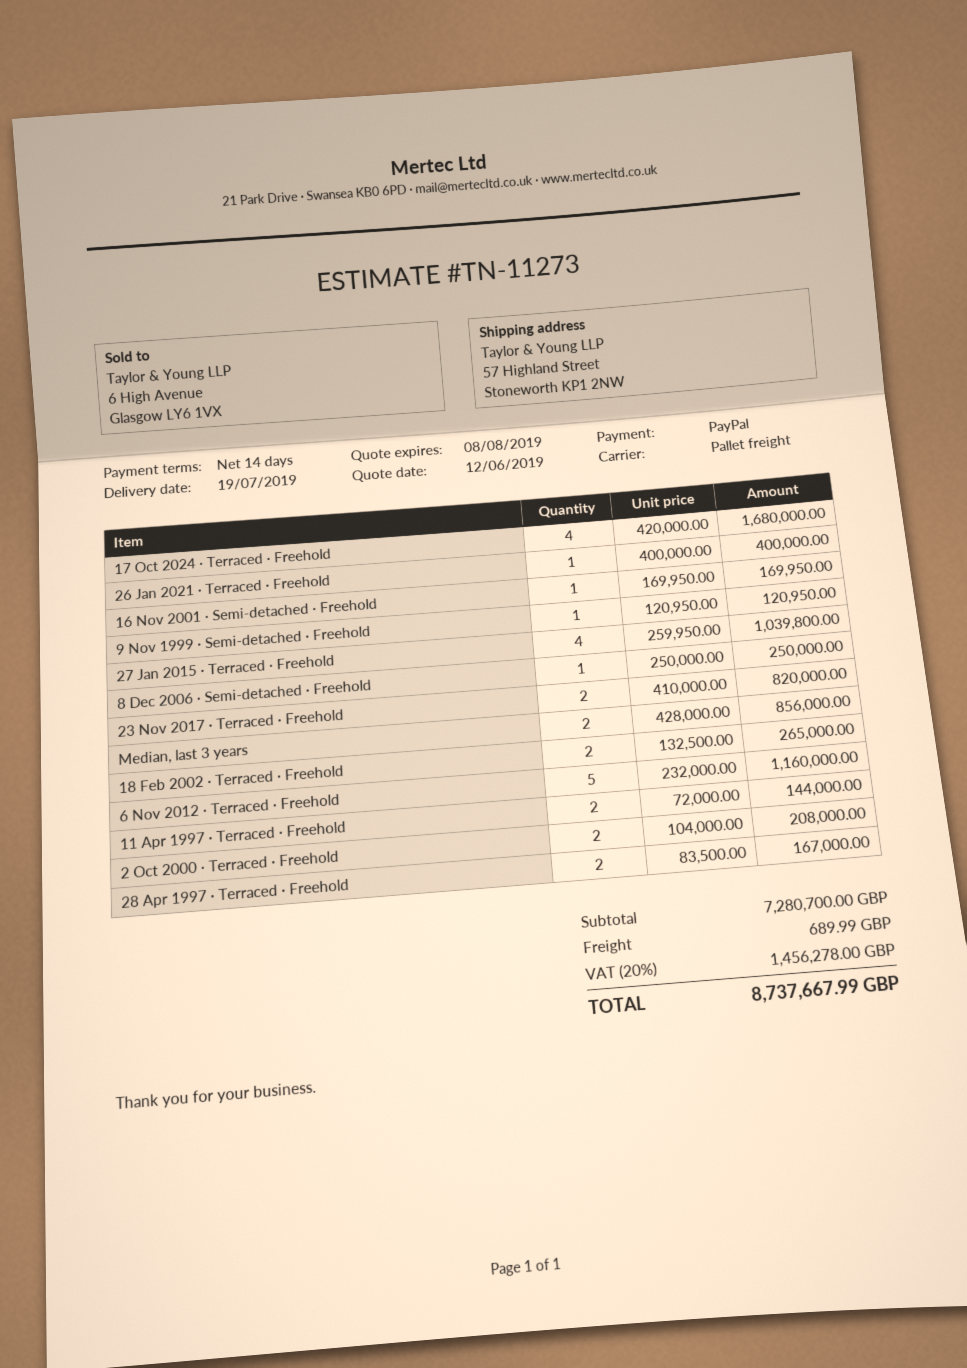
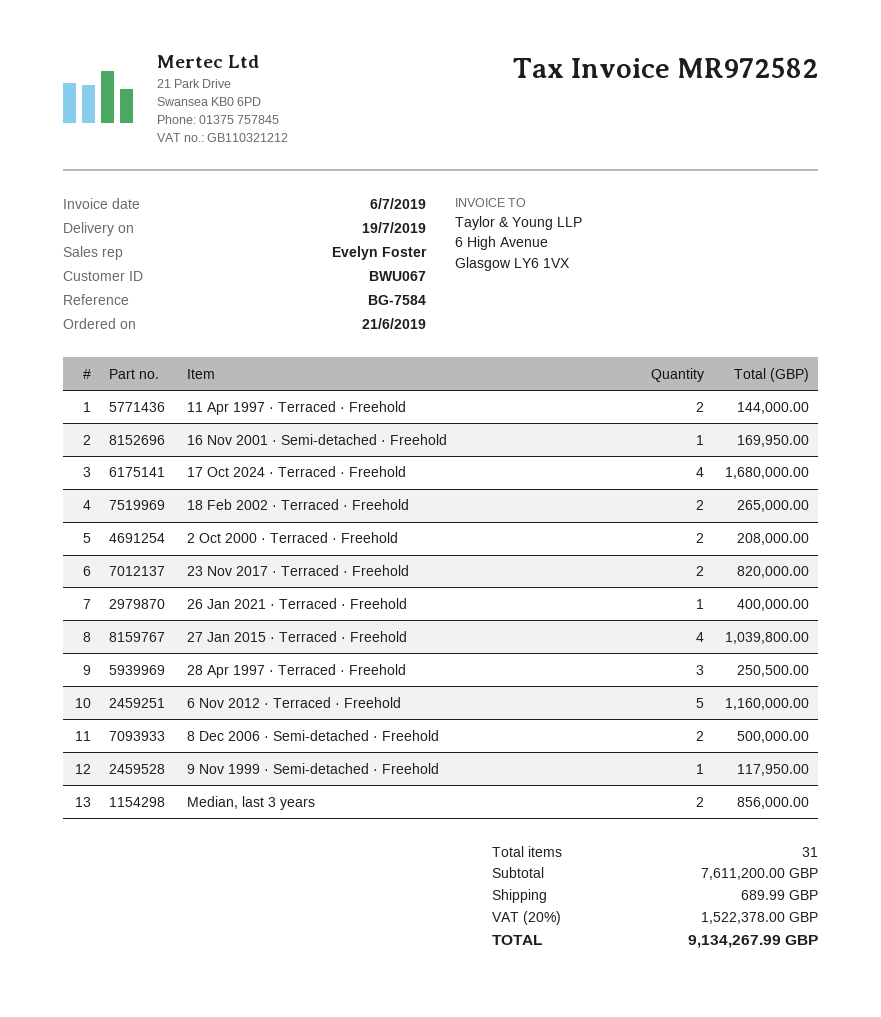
9 Nov 1999 · Semi-detached · Freehold: 1 for 120950.00 -> 1 for 117950.00
8 Dec 2006 · Semi-detached · Freehold: 1 for 250000.00 -> 2 for 500000.00
28 Apr 1997 · Terraced · Freehold: 2 for 167000.00 -> 3 for 250500.00
subtotal: 7280700.00 -> 7611200.00
tax: 20% = 1456278.00 -> 20% = 1522378.00
total: 8737667.99 -> 9134267.99

